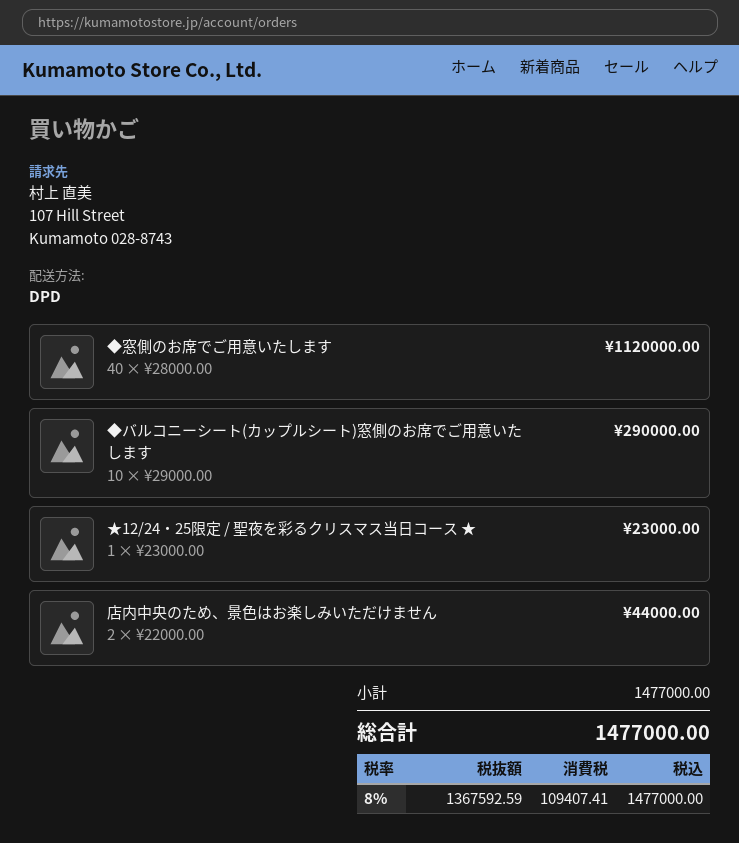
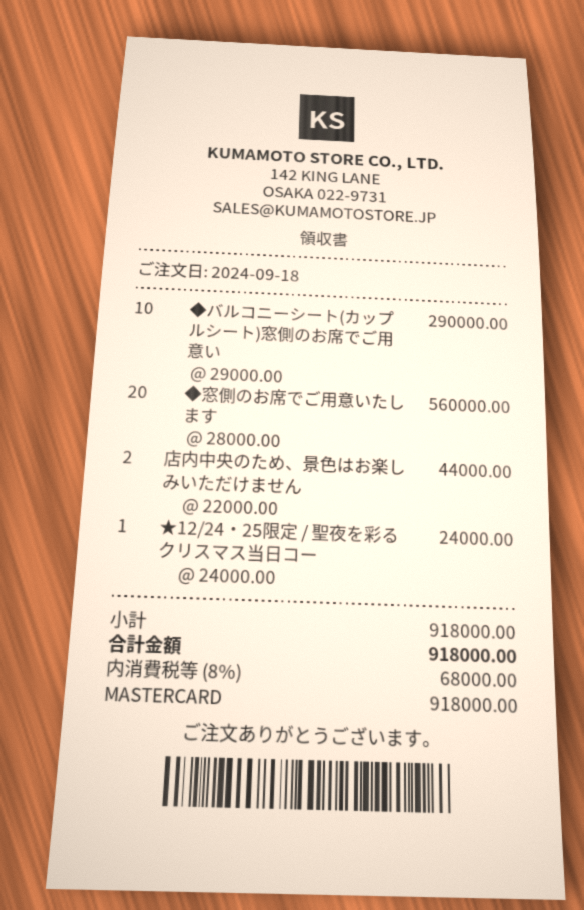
◆窓側のお席でご用意いたします: 40 x 28000.00 = 1120000.00 -> 20 x 28000.00 = 560000.00
★12/24・25限定 / 聖夜を彩るクリスマス当日コース ★: 1 x 23000.00 = 23000.00 -> 1 x 24000.00 = 24000.00
subtotal: 1477000.00 -> 918000.00
tax: 8% = 109407.41 -> 8% = 68000.00
total: 1477000.00 -> 918000.00

